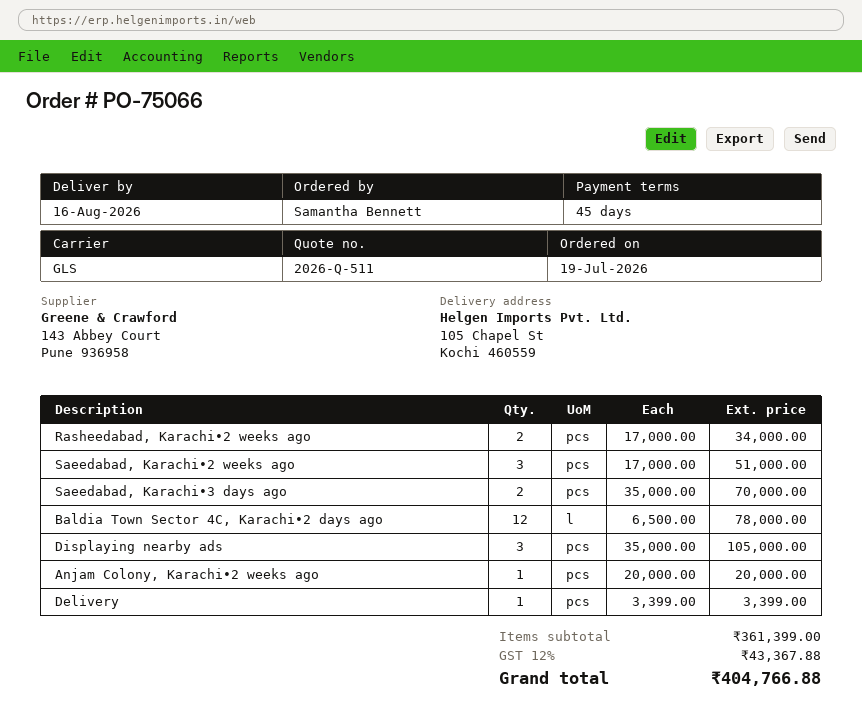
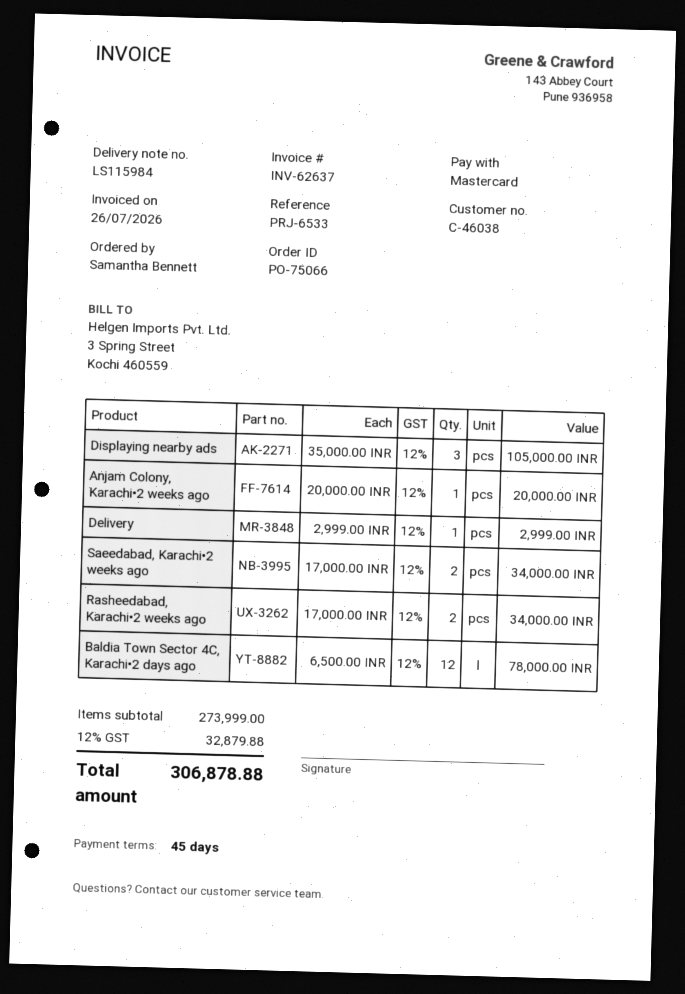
Saeedabad, Karachi•2 weeks ago: 3 x 17000.00 = 51000.00 -> 2 x 17000.00 = 34000.00
Saeedabad, Karachi•3 days ago: 2 x 35000.00 = 70000.00 -> none
Delivery: 1 x 3399.00 = 3399.00 -> 1 x 2999.00 = 2999.00
subtotal: 361399.00 -> 273999.00
tax: 12% = 43367.88 -> 12% = 32879.88
total: 404766.88 -> 306878.88

